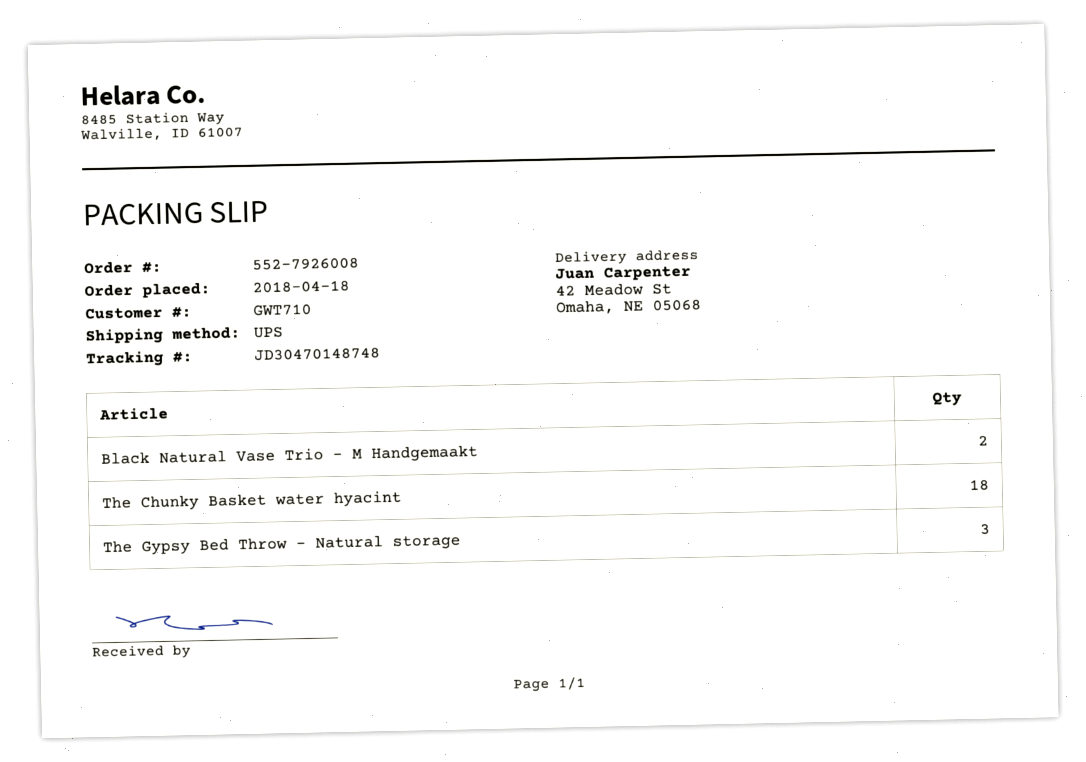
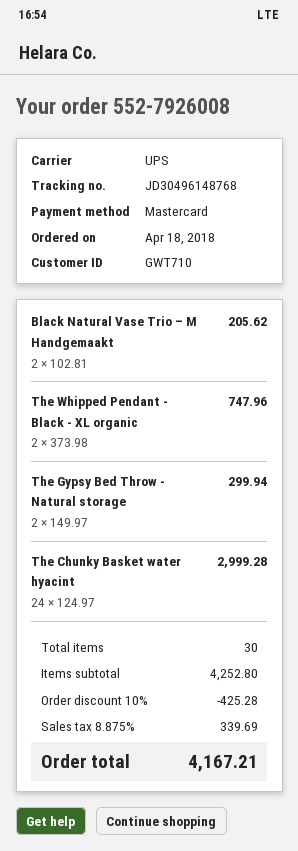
tracking number: JD30470148748 -> JD30496148768
The Chunky Basket water hyacint: 18 -> 24
The Gypsy Bed Throw - Natural storage: 3 -> 2
The Whipped Pendant - Black - XL organic: none -> 2

